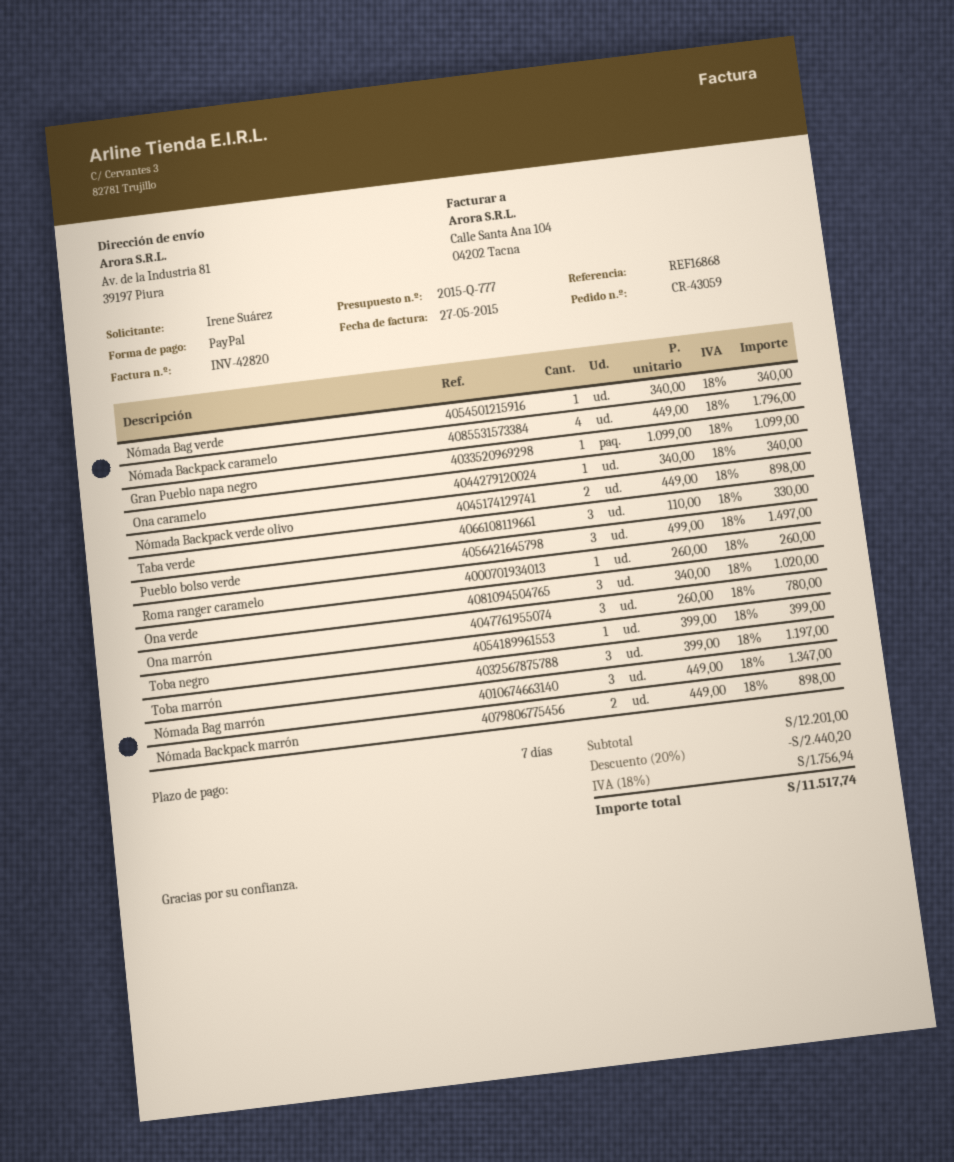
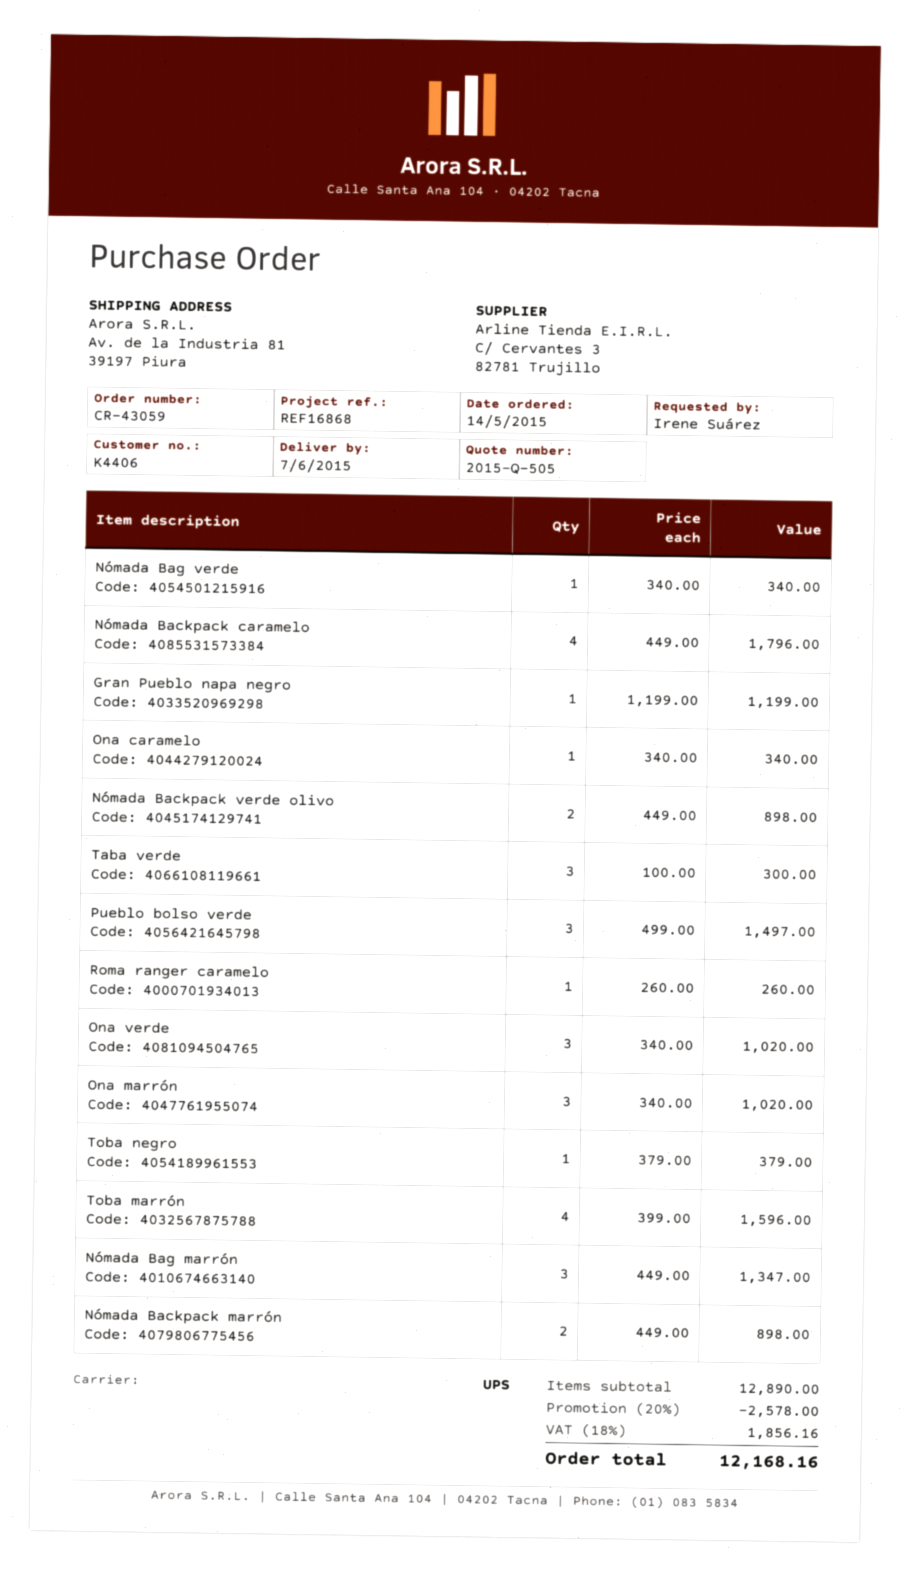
quote number: 2015-Q-777 -> 2015-Q-505
Gran Pueblo napa negro: 1 x 1099.00 = 1099.00 -> 1 x 1199.00 = 1199.00
Taba verde: 3 x 110.00 = 330.00 -> 3 x 100.00 = 300.00
Ona marrón: 3 x 260.00 = 780.00 -> 3 x 340.00 = 1020.00
Toba negro: 1 x 399.00 = 399.00 -> 1 x 379.00 = 379.00
Toba marrón: 3 x 399.00 = 1197.00 -> 4 x 399.00 = 1596.00
subtotal: 12201.00 -> 12890.00
discount: 20% = 2440.20 -> 20% = 2578.00
tax: 18% = 1756.94 -> 18% = 1856.16
total: 11517.74 -> 12168.16

